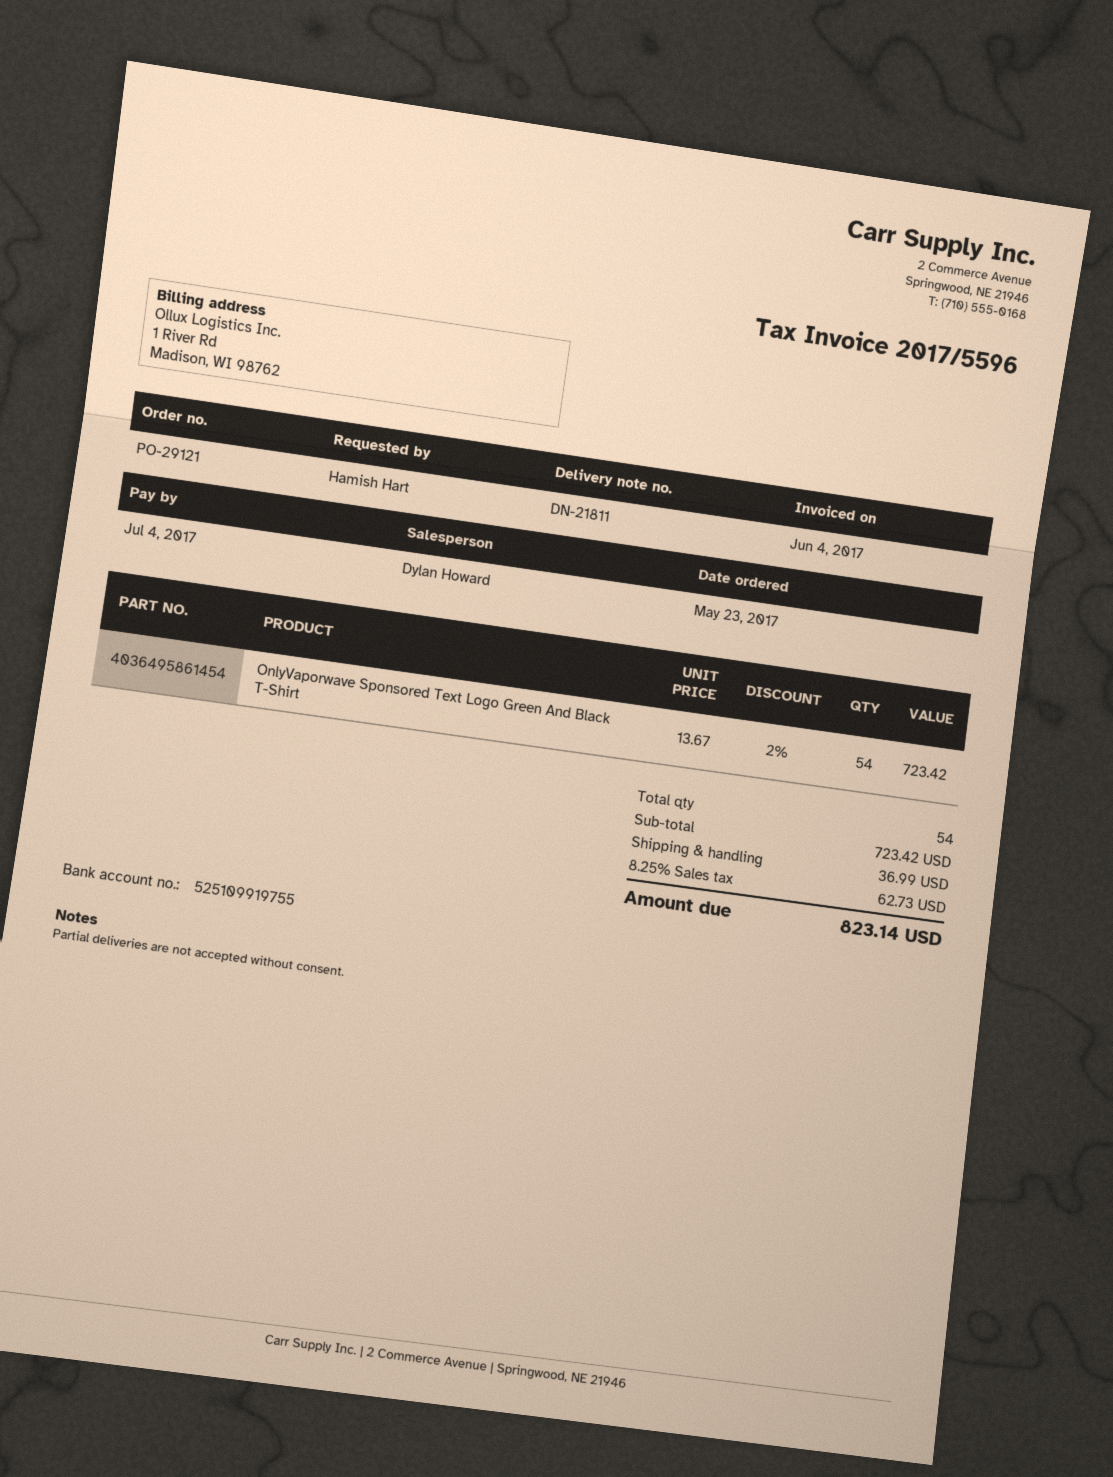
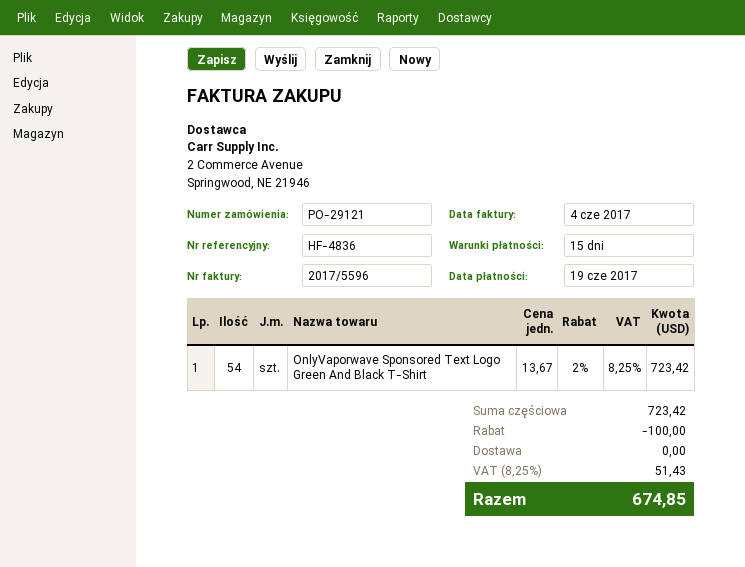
due date: 2017-07-04 -> 2017-06-19
discount: none -> 100.00
shipping: 36.99 -> 0.00
tax: 8.25% = 62.73 -> 8.25% = 51.43
total: 823.14 -> 674.85

